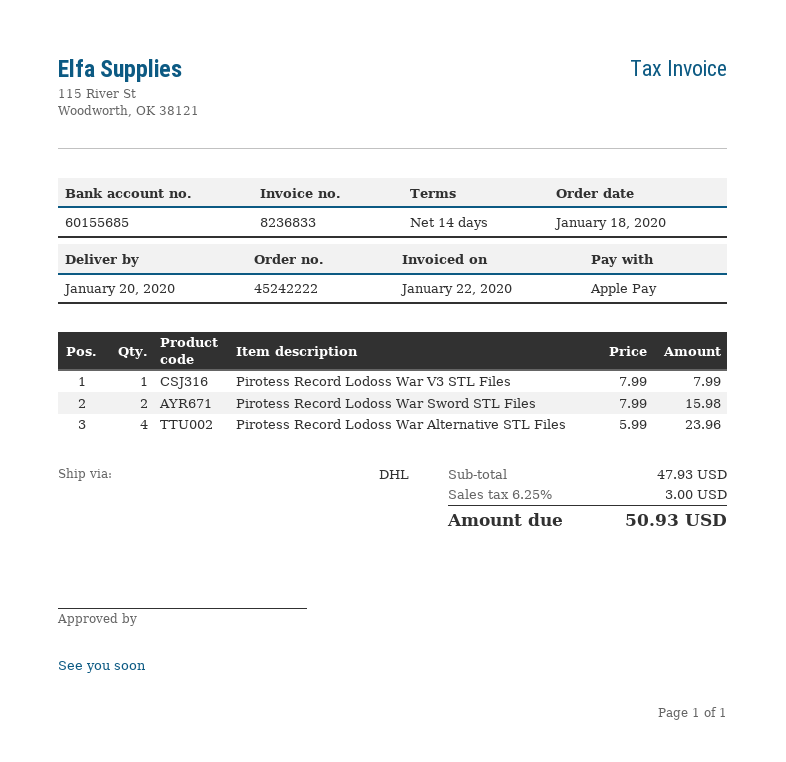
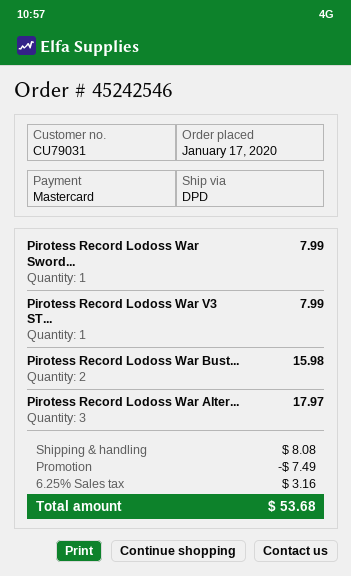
order number: 45242222 -> 45242546
order date: 2020-01-18 -> 2020-01-17
payment method: Apple Pay -> Mastercard
shipping method: DHL -> DPD
Pirotess Record Lodoss War Sword STL Files: 2 for 15.98 -> 1 for 7.99
Pirotess Record Lodoss War Alternative STL Files: 4 for 23.96 -> 3 for 17.97
Pirotess Record Lodoss War Bust...: none -> 2 for 15.98
discount: none -> 7.49
shipping: none -> 8.08
tax: 6.25% = 3.00 -> 6.25% = 3.16
total: 50.93 -> 53.68

